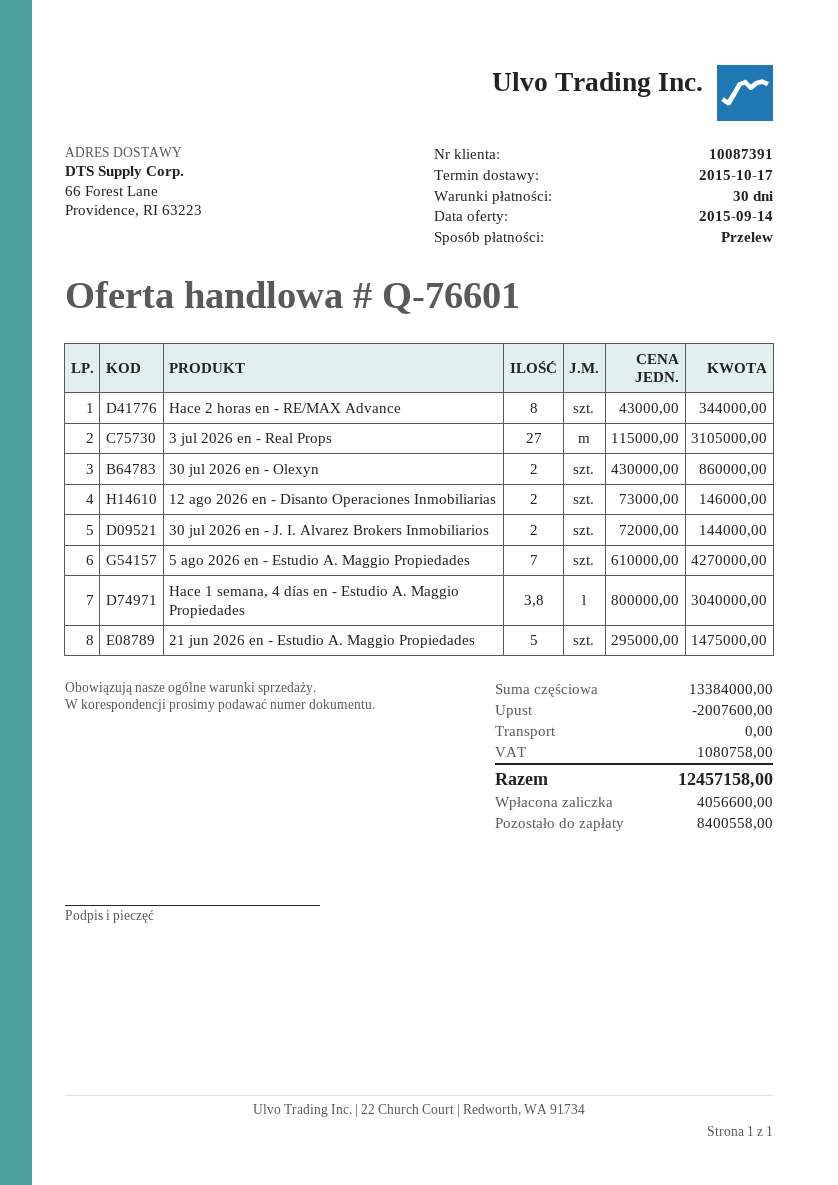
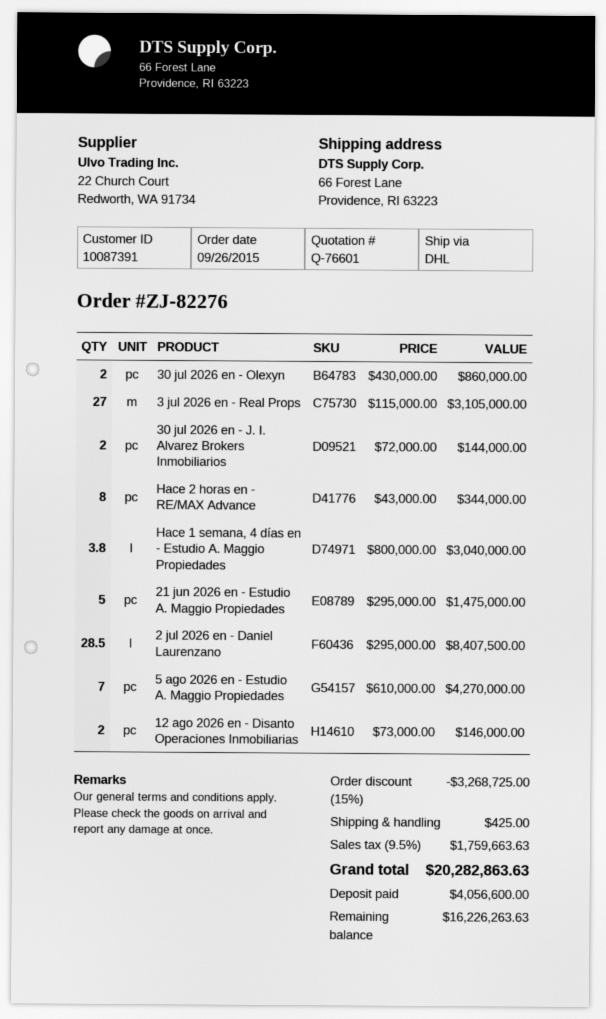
2 jul 2026 en - Daniel Laurenzano: none -> 28.5 x 295000.00 = 8407500.00
discount: 2007600.00 -> 3268725.00
shipping: 0.00 -> 425.00
tax: 1080758.00 -> 1759663.63
total: 12457158.00 -> 20282863.63
balance: 8400558.00 -> 16226263.63

